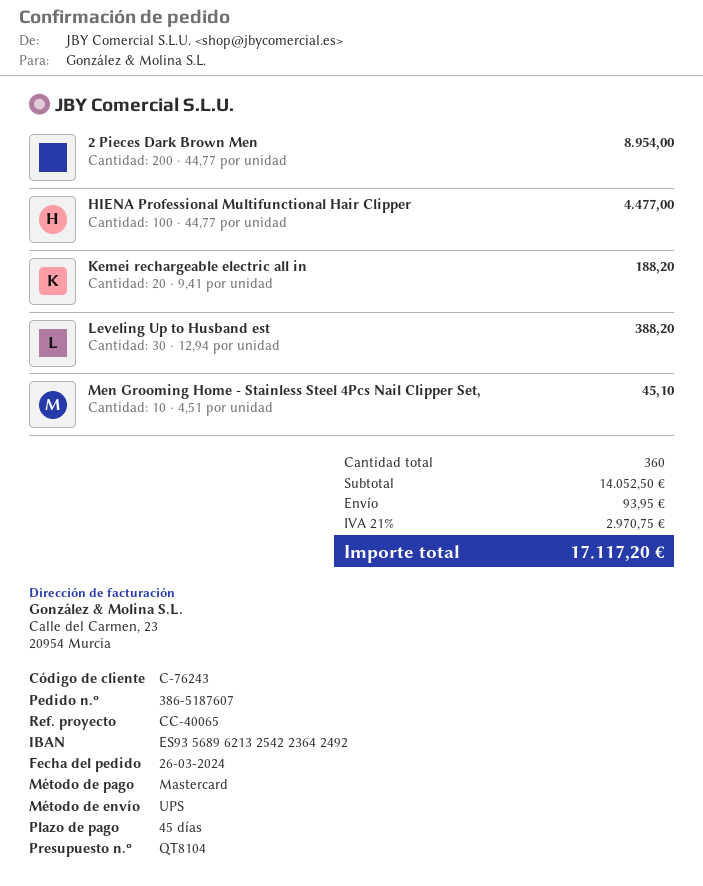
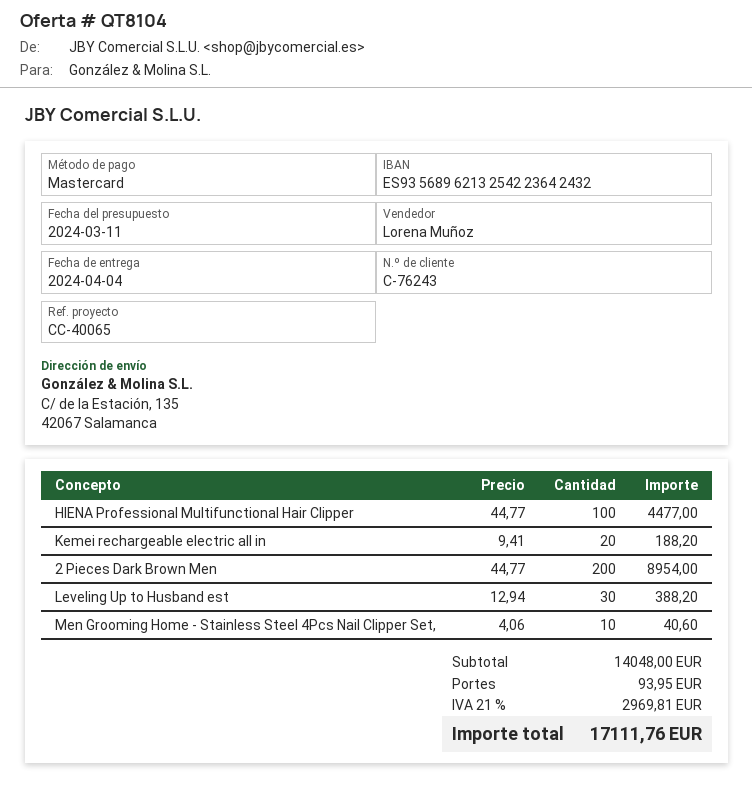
bank account: ES9356896213254223642492 -> ES9356896213254223642432
Men Grooming Home - Stainless Steel 4Pcs Nail Clipper Set,: 10 x 4.51 = 45.10 -> 10 x 4.06 = 40.60
subtotal: 14052.50 -> 14048.00
tax: 21% = 2970.75 -> 21% = 2969.81
total: 17117.20 -> 17111.76

